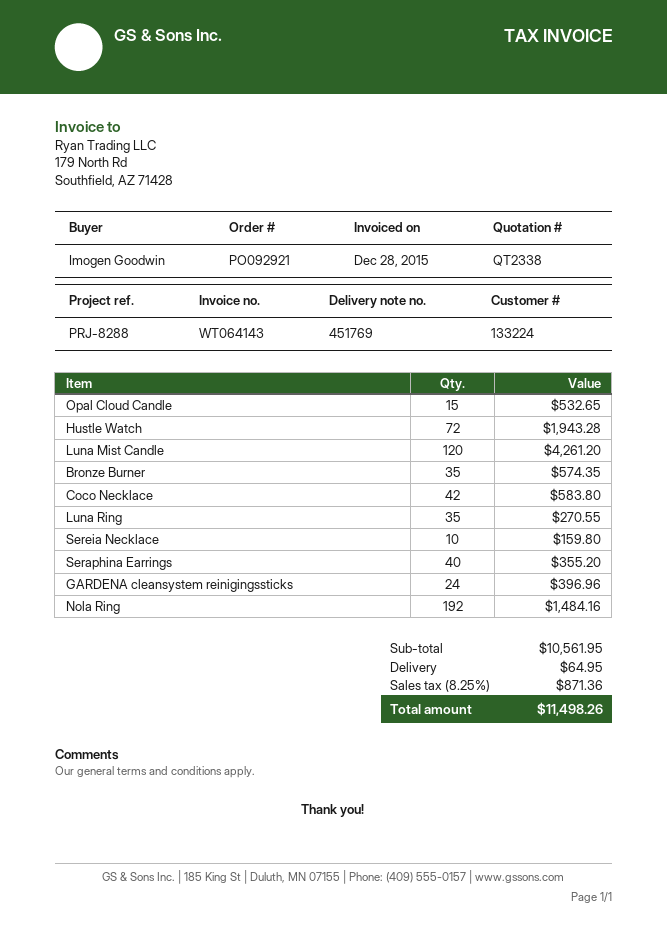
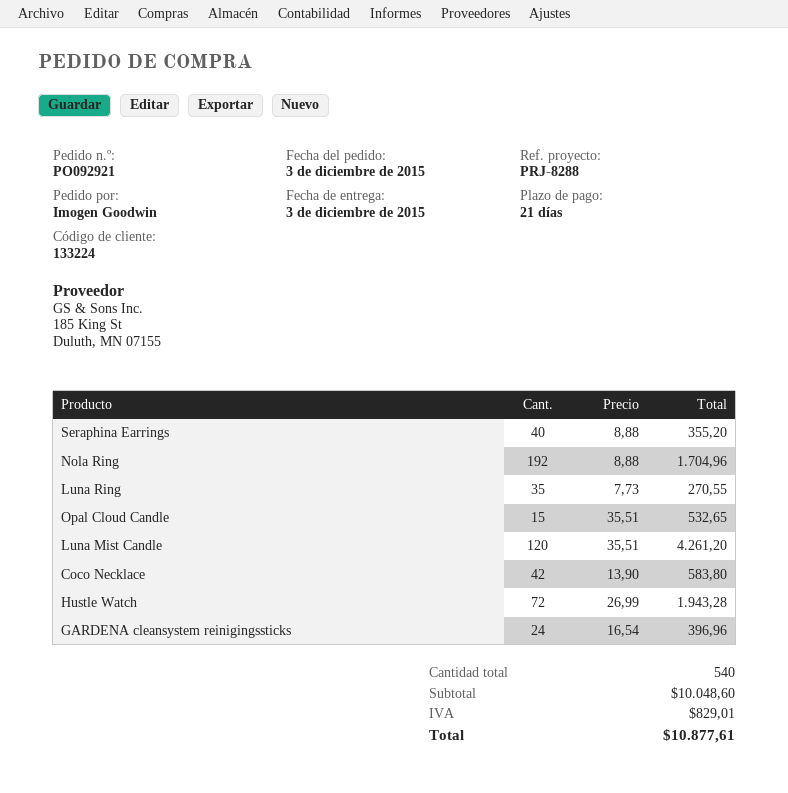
Bronze Burner: 35 for 574.35 -> none
Sereia Necklace: 10 for 159.80 -> none
Nola Ring: 192 for 1484.16 -> 192 for 1704.96
subtotal: 10561.95 -> 10048.60
shipping: 64.95 -> none
tax: 871.36 -> 829.01
total: 11498.26 -> 10877.61

